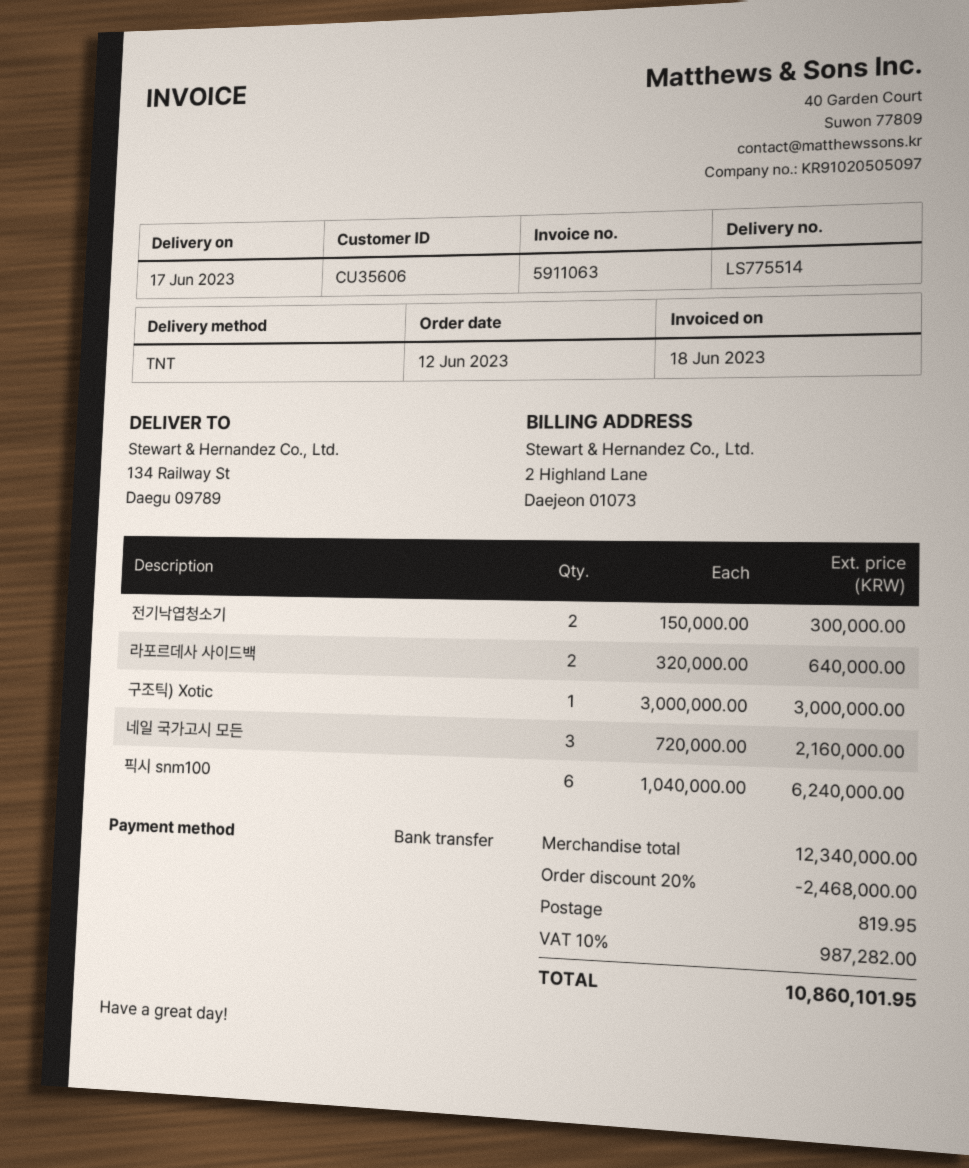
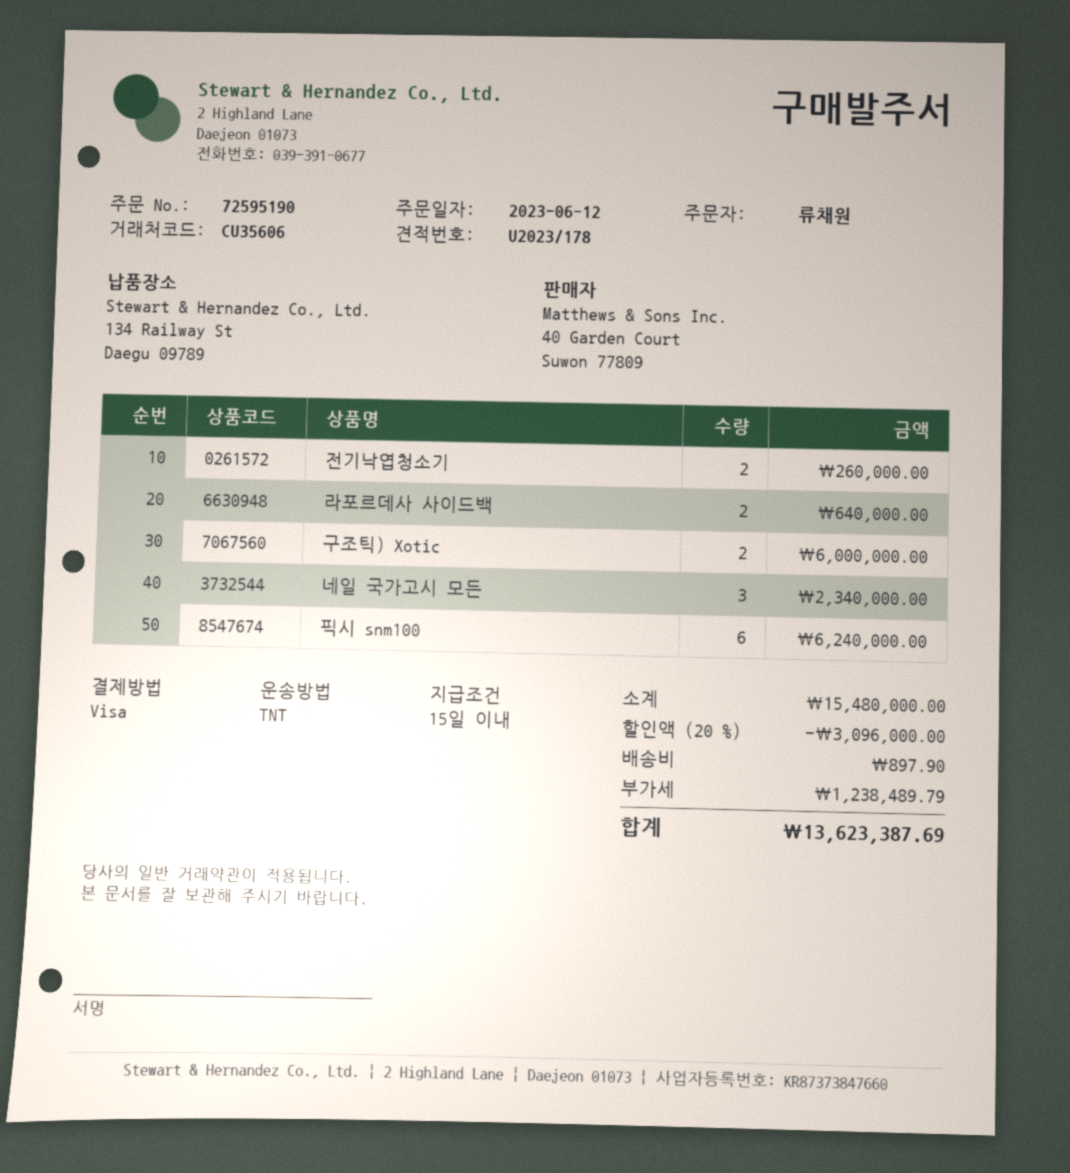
payment method: bank transfer -> Visa
전기낙엽청소기: 2 for 300000.00 -> 2 for 260000.00
구조틱) Xotic: 1 for 3000000.00 -> 2 for 6000000.00
네일 국가고시 모든: 3 for 2160000.00 -> 3 for 2340000.00
subtotal: 12340000.00 -> 15480000.00
discount: 20% = 2468000.00 -> 20% = 3096000.00
shipping: 819.95 -> 897.90
tax: 987282.00 -> 1238489.79
total: 10860101.95 -> 13623387.69

